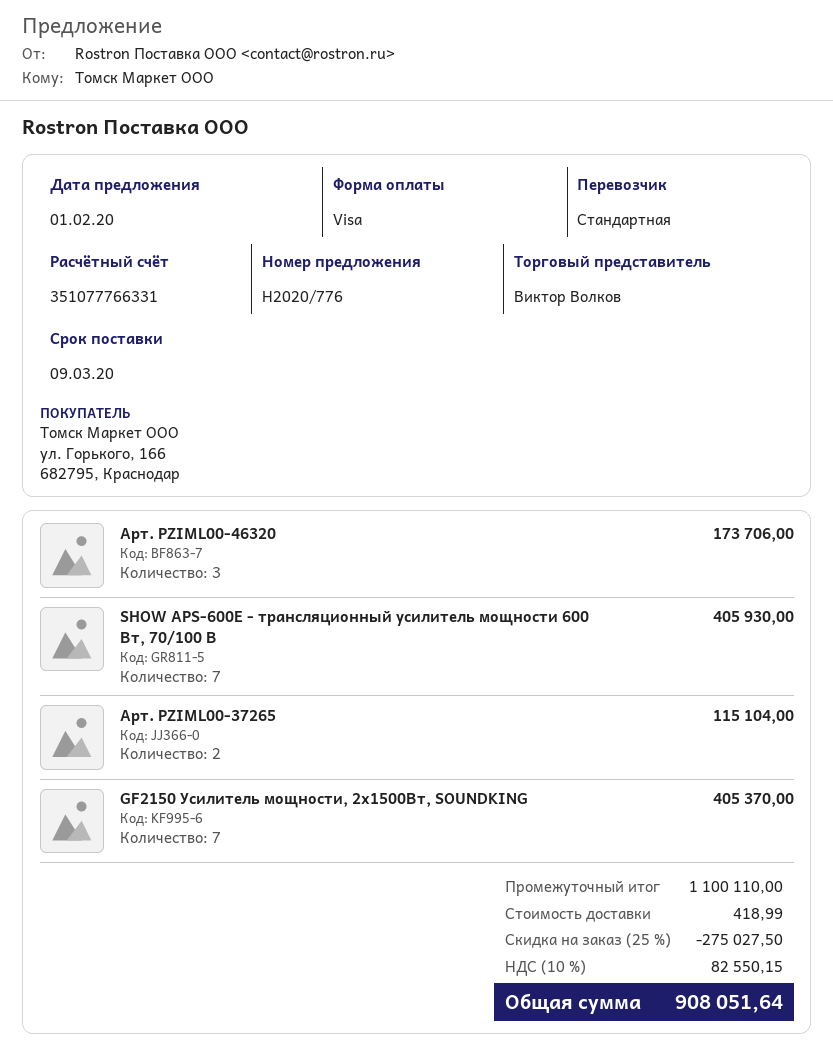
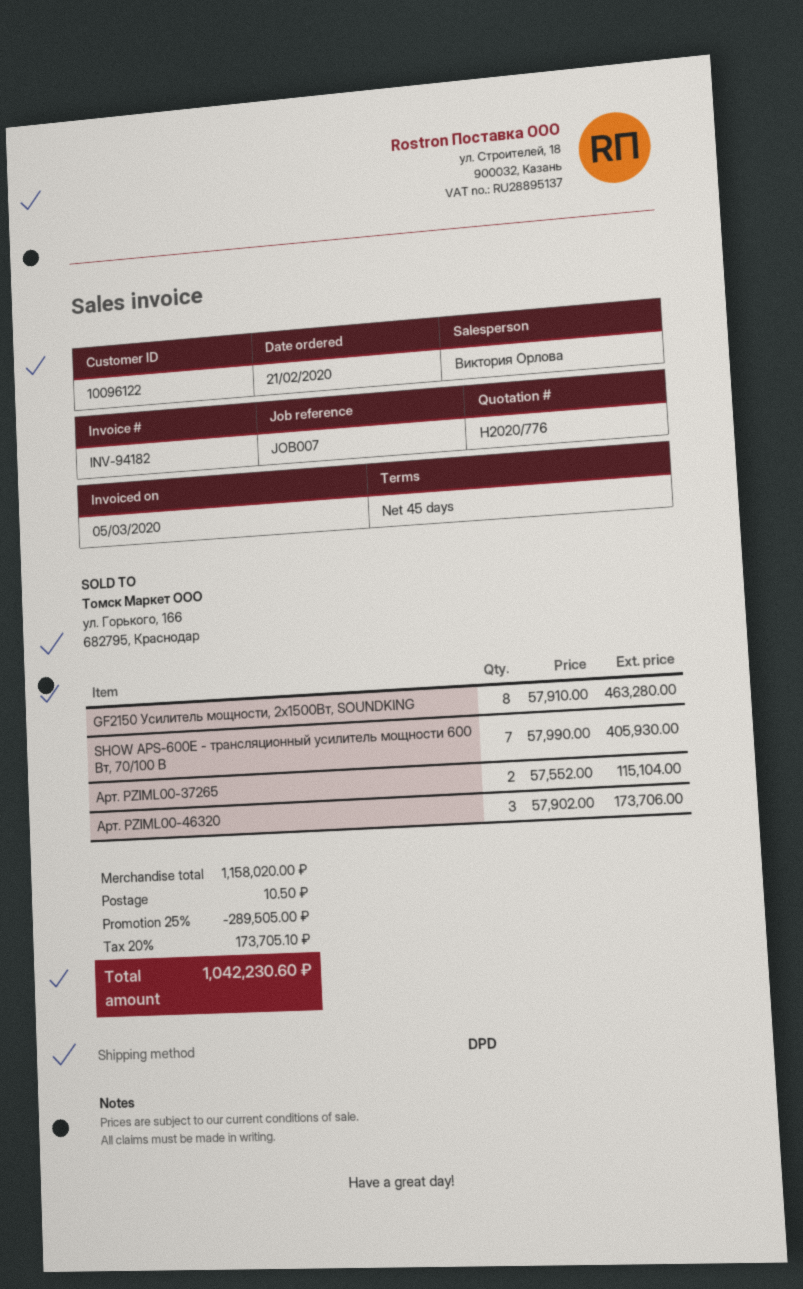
sales rep: Виктор Волков -> Виктория Орлова
shipping method: standard -> DPD
GF2150 Усилитель мощности, 2х1500Вт, SOUNDKING: 7 for 405370.00 -> 8 for 463280.00
subtotal: 1100110.00 -> 1158020.00
discount: 25% = 275027.50 -> 25% = 289505.00
shipping: 418.99 -> 10.50
tax: 10% = 82550.15 -> 20% = 173705.10
total: 908051.64 -> 1042230.60

